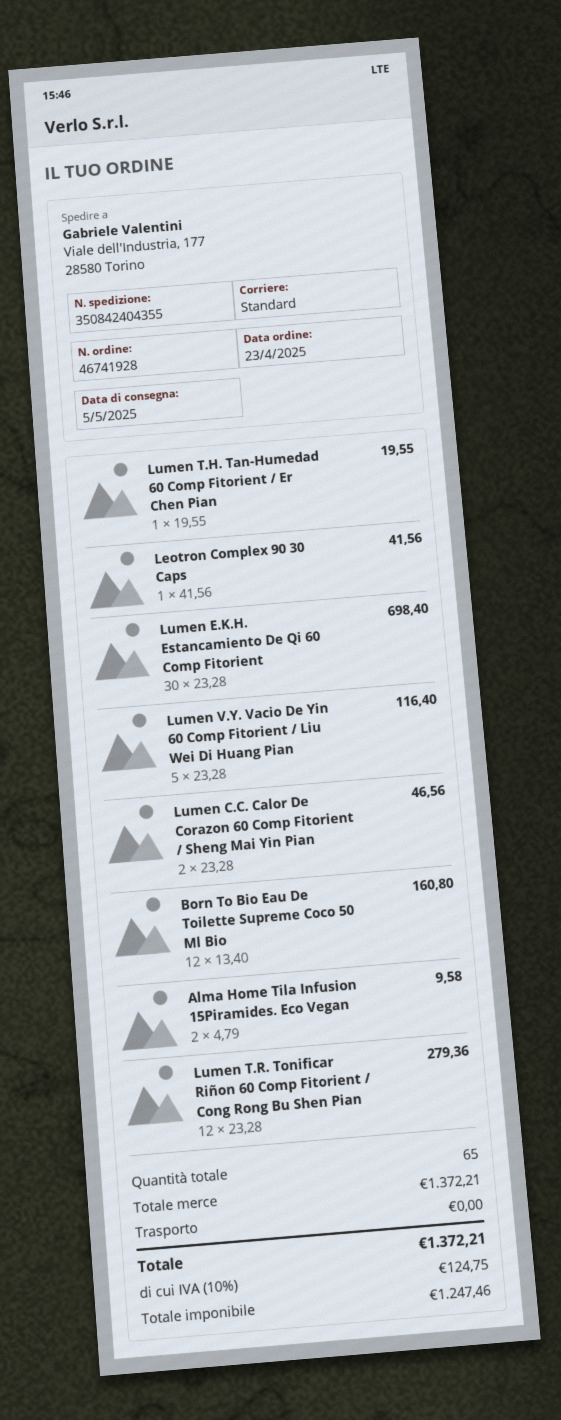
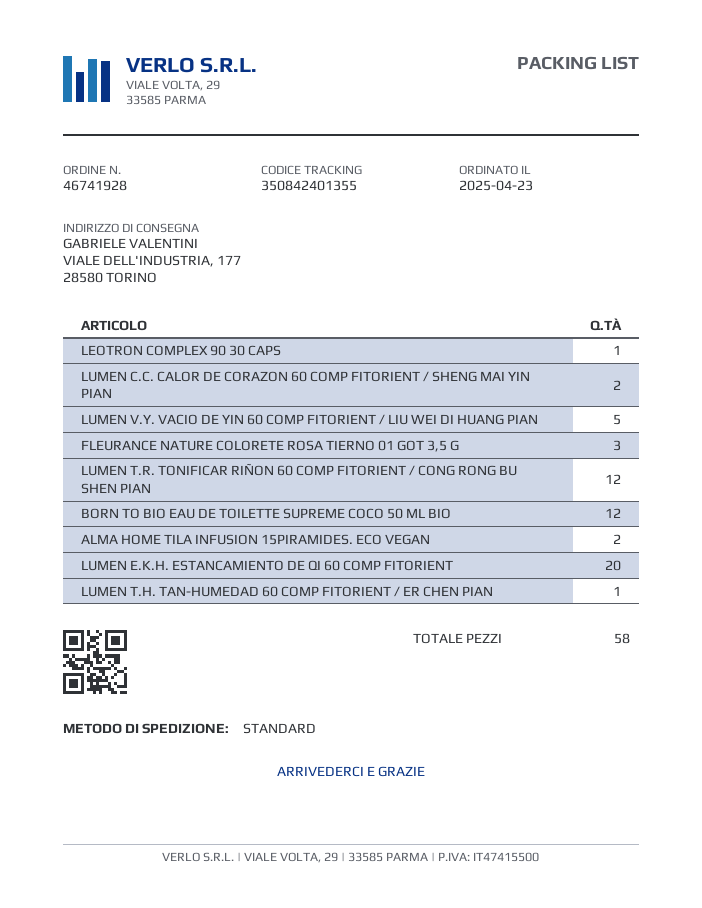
tracking number: 350842404355 -> 350842401355
Lumen E.K.H. Estancamiento De Qi 60 Comp Fitorient: 30 -> 20
FLEURANCE NATURE COLORETE ROSA TIERNO 01 GOT 3,5 G: none -> 3
total quantity: 65 -> 58

